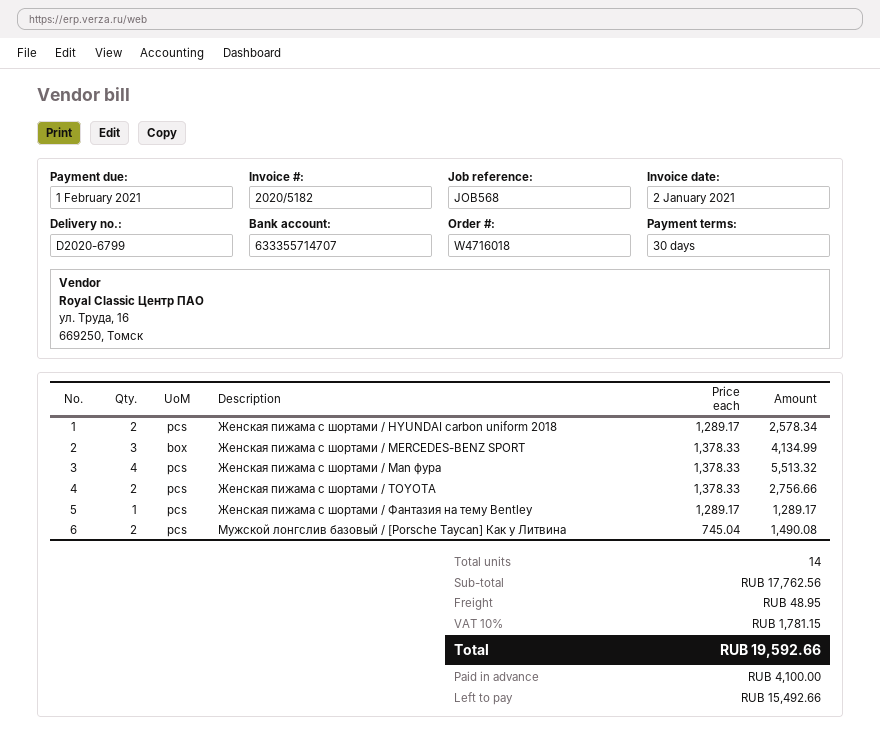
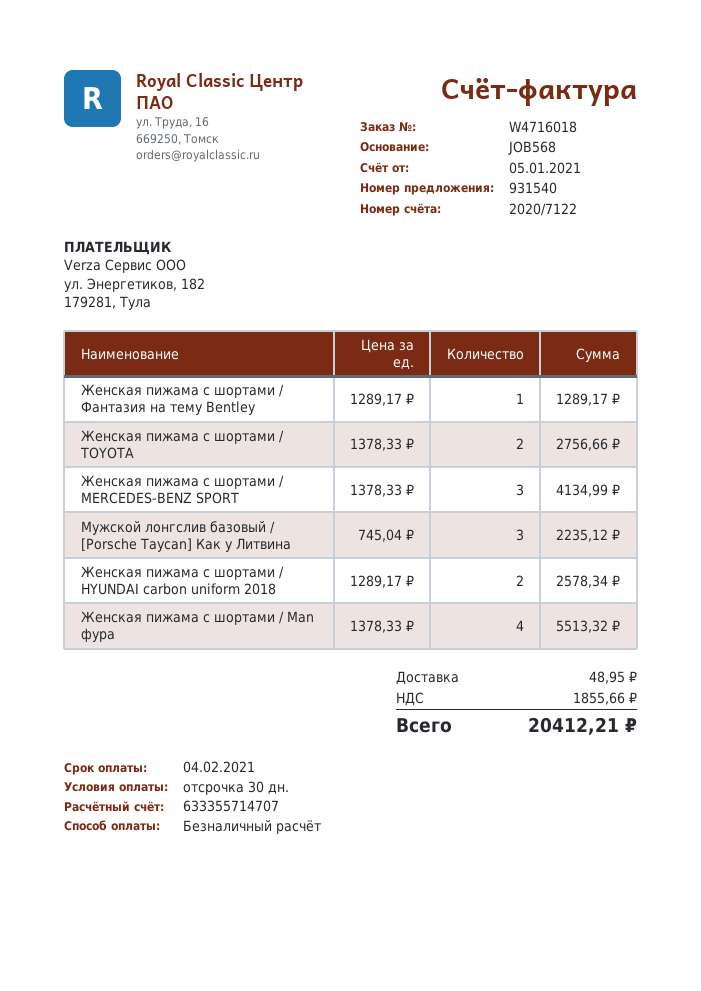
invoice number: 2020/5182 -> 2020/7122
invoice date: 2021-01-02 -> 2021-01-05
due date: 2021-02-01 -> 2021-02-04
Мужской лонгслив базовый / [Porsche Taycan] Как у Литвина: 2 x 745.04 = 1490.08 -> 3 x 745.04 = 2235.12
tax: 1781.15 -> 1855.66
total: 19592.66 -> 20412.21

